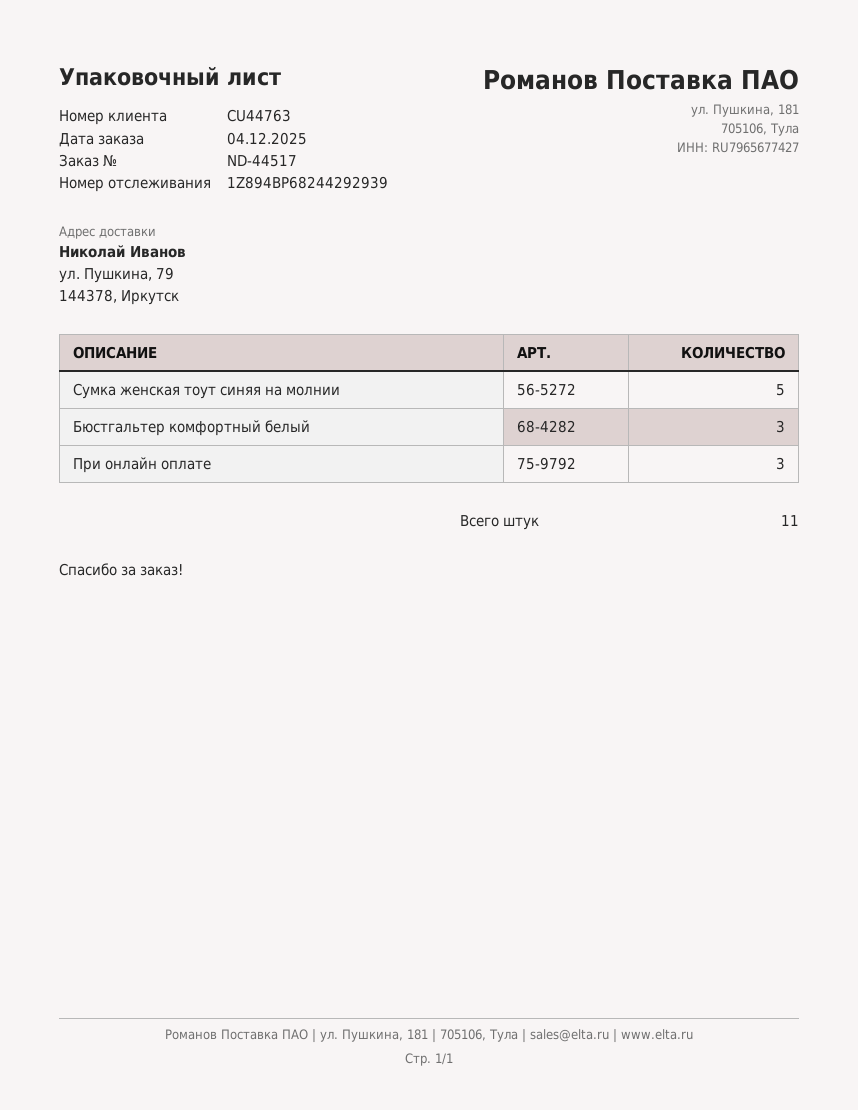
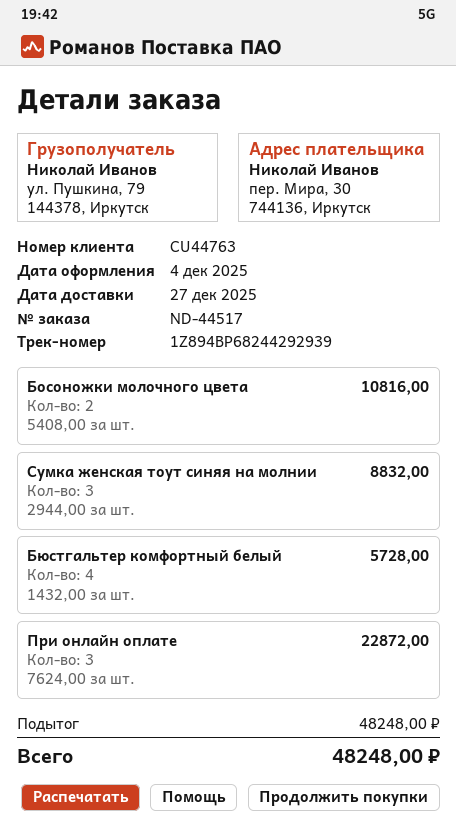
Сумка женская тоут синяя на молнии: 5 -> 3
Бюстгальтер комфортный белый: 3 -> 4
Босоножки молочного цвета: none -> 2

